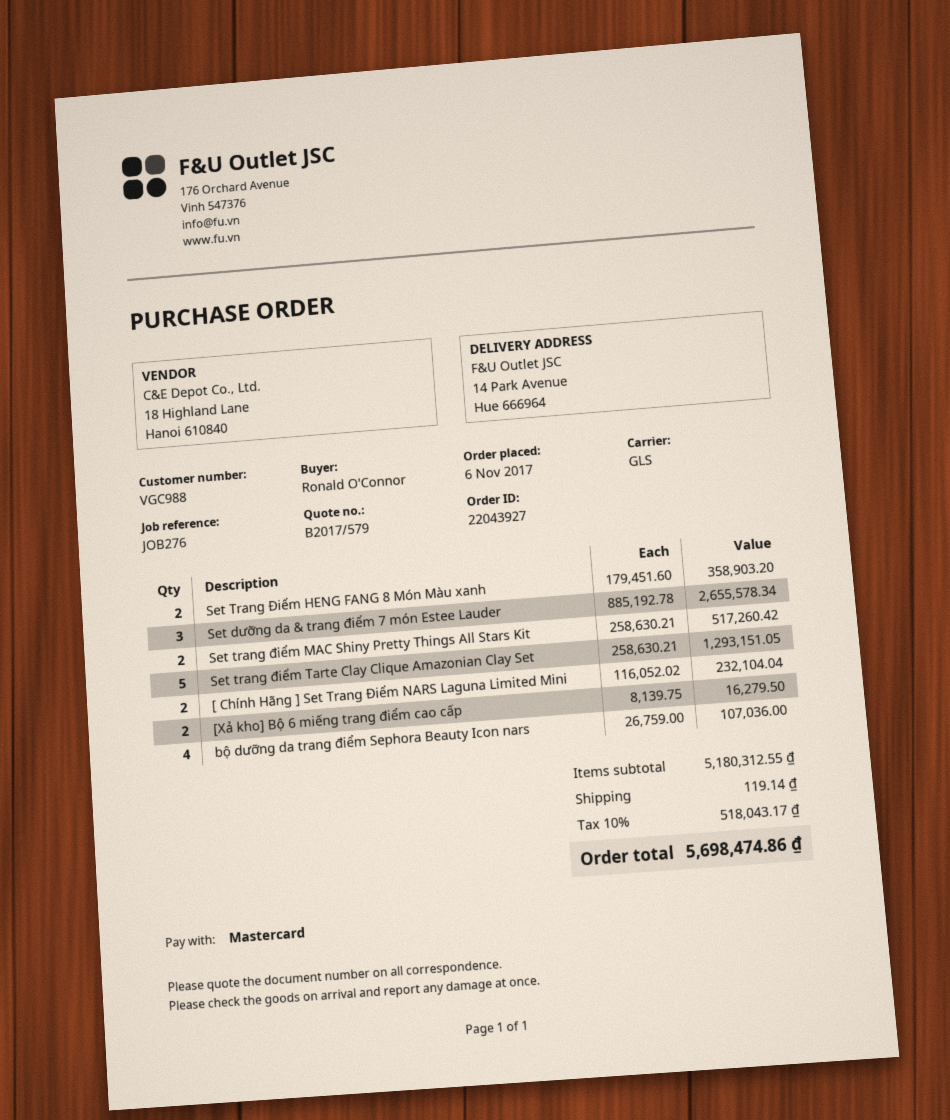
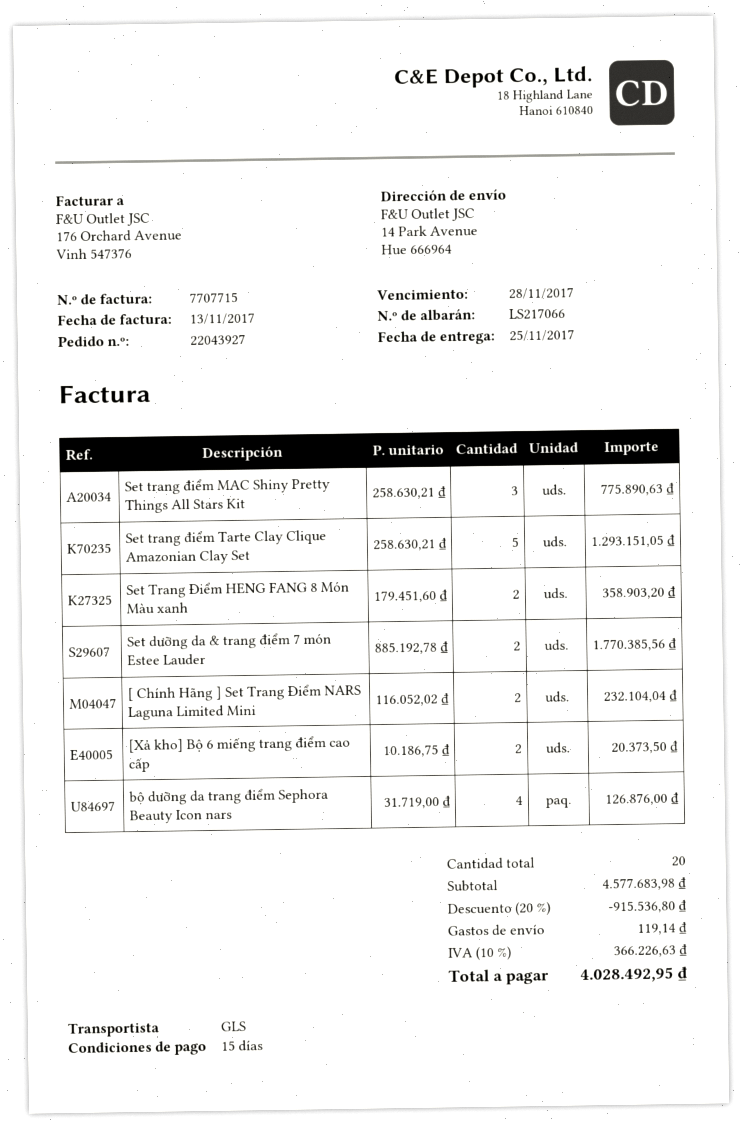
Set dưỡng da & trang điểm 7 món Estee Lauder: 3 x 885192.78 = 2655578.34 -> 2 x 885192.78 = 1770385.56
Set trang điểm MAC Shiny Pretty Things All Stars Kit: 2 x 258630.21 = 517260.42 -> 3 x 258630.21 = 775890.63
[Xả kho] Bộ 6 miếng trang điểm cao cấp: 2 x 8139.75 = 16279.50 -> 2 x 10186.75 = 20373.50
bộ dưỡng da trang điểm Sephora Beauty Icon nars: 4 x 26759.00 = 107036.00 -> 4 x 31719.00 = 126876.00
subtotal: 5180312.55 -> 4577683.98
discount: none -> 20% = 915536.80
tax: 10% = 518043.17 -> 10% = 366226.63
total: 5698474.86 -> 4028492.95

